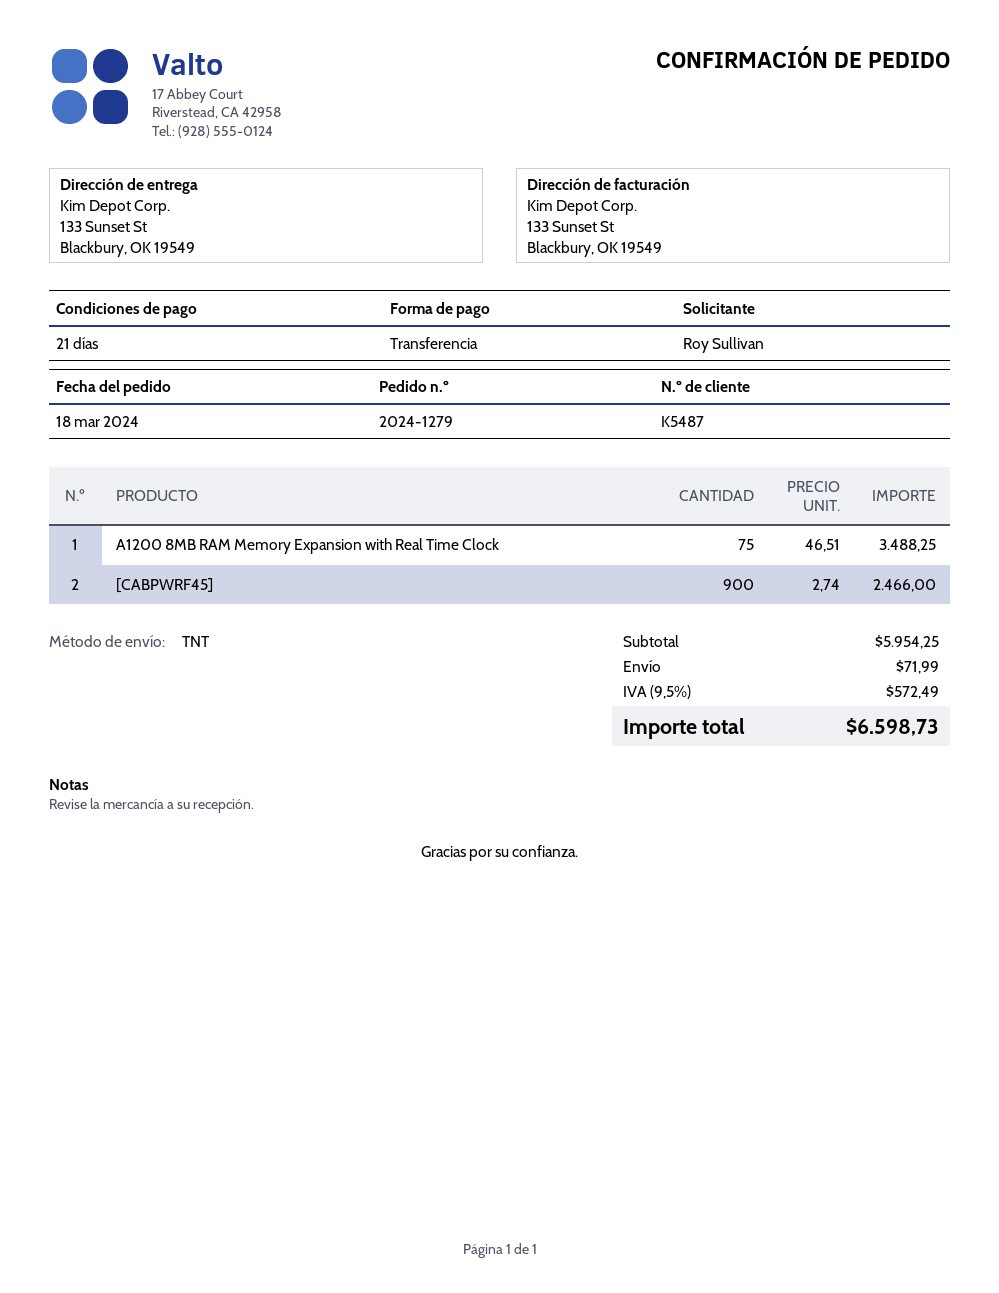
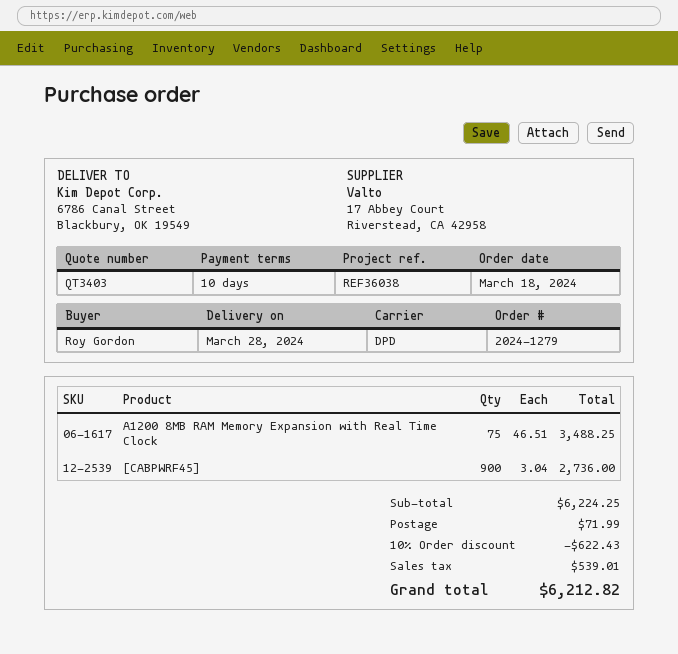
payment terms: 21 days -> 10 days
ordered by: Roy Sullivan -> Roy Gordon
shipping method: TNT -> DPD
ship to: 133 Sunset St, Blackbury, OK 19549 -> 6786 Canal Street, Blackbury, OK 19549
[CABPWRF45]: 900 x 2.74 = 2466.00 -> 900 x 3.04 = 2736.00
subtotal: 5954.25 -> 6224.25
discount: none -> 10% = 622.43
tax: 572.49 -> 539.01
total: 6598.73 -> 6212.82

